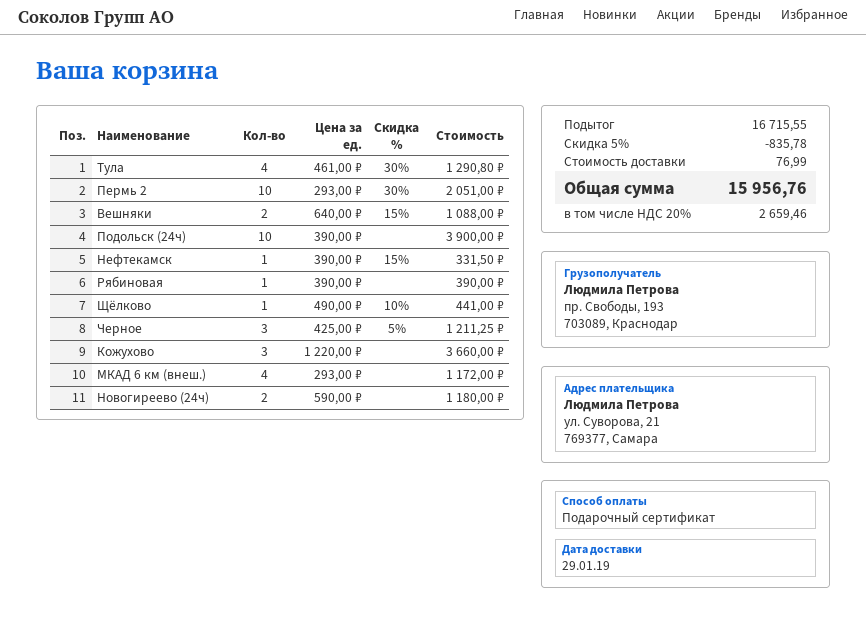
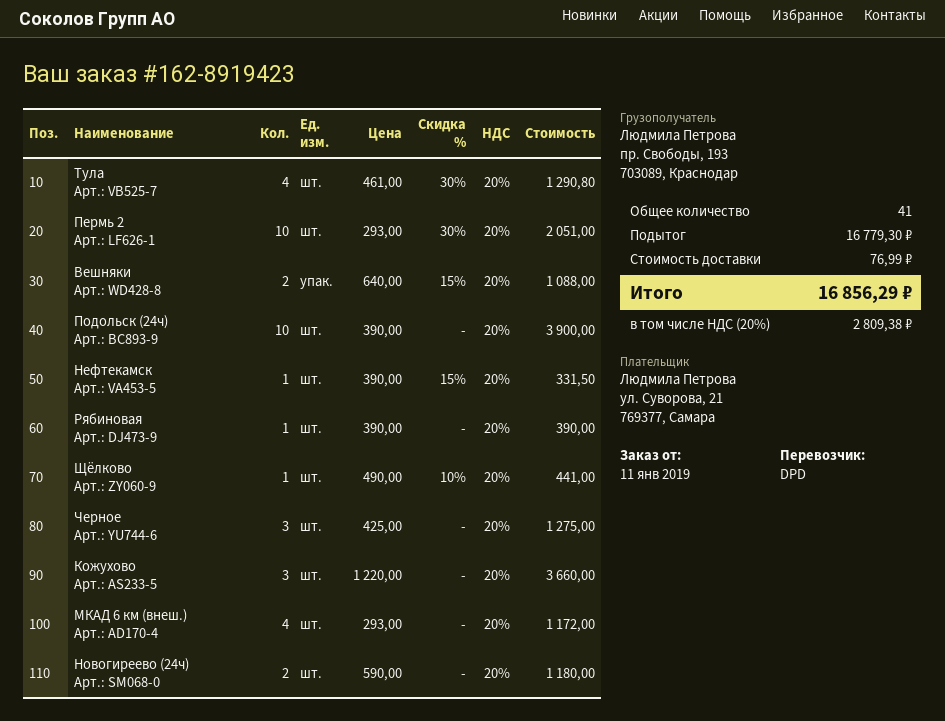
Черное: 3 x 425.00 - 5% = 1211.25 -> 3 x 425.00 = 1275.00
subtotal: 16715.55 -> 16779.30
discount: 5% = 835.78 -> none
tax: 20% = 2659.46 -> 20% = 2809.38
total: 15956.76 -> 16856.29

